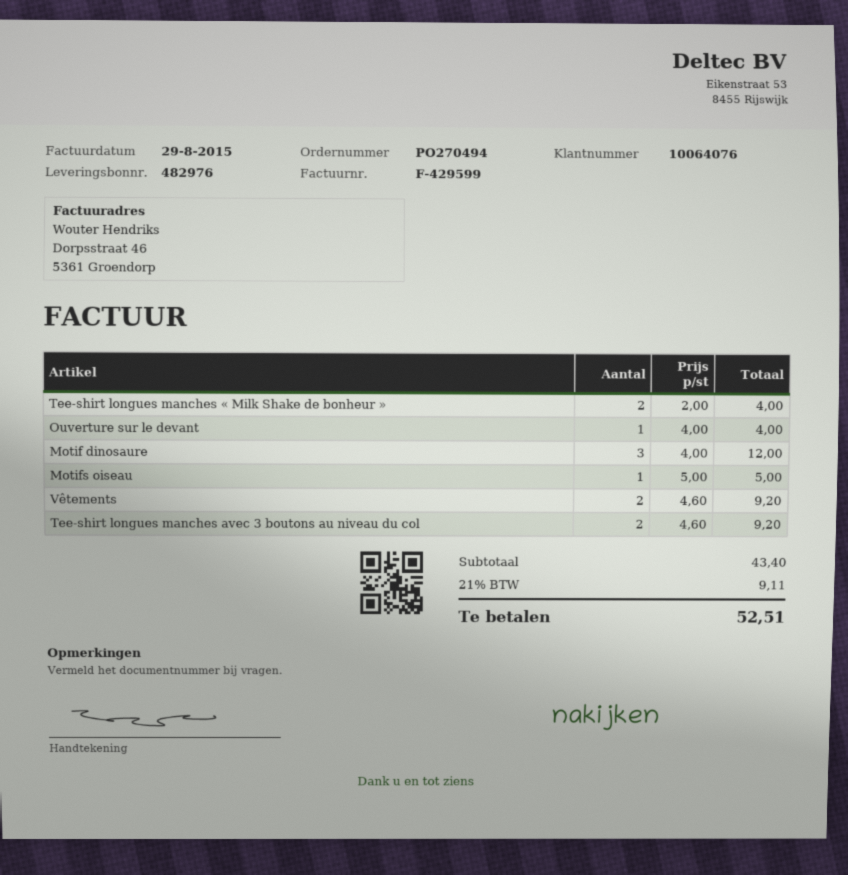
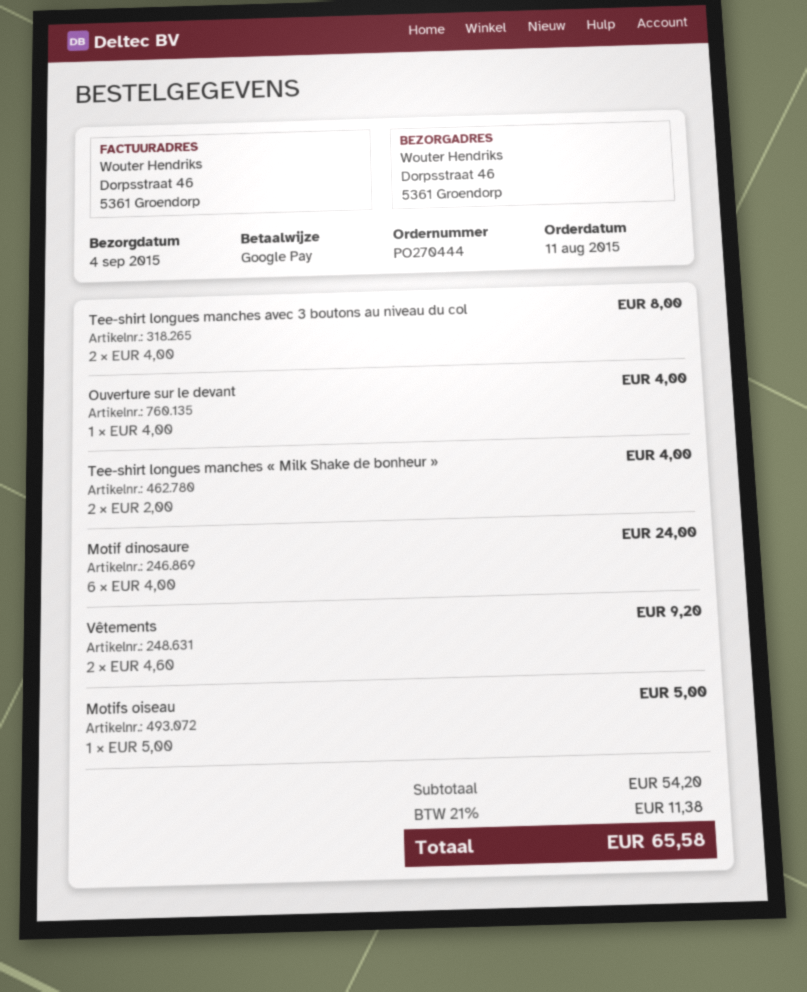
order number: PO270494 -> PO270444
Motif dinosaure: 3 x 4.00 = 12.00 -> 6 x 4.00 = 24.00
Tee-shirt longues manches avec 3 boutons au niveau du col: 2 x 4.60 = 9.20 -> 2 x 4.00 = 8.00
subtotal: 43.40 -> 54.20
tax: 21% = 9.11 -> 21% = 11.38
total: 52.51 -> 65.58

